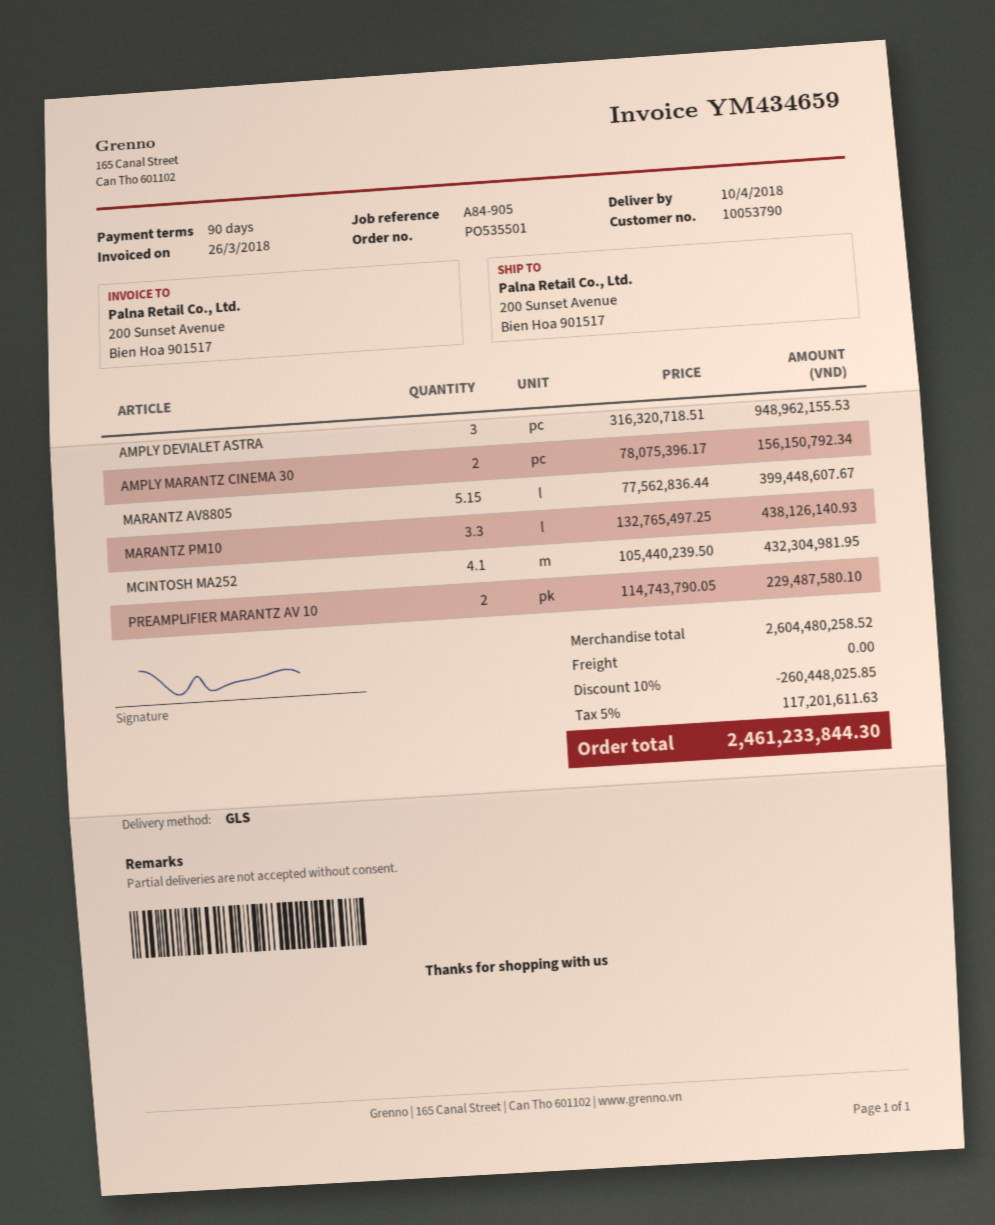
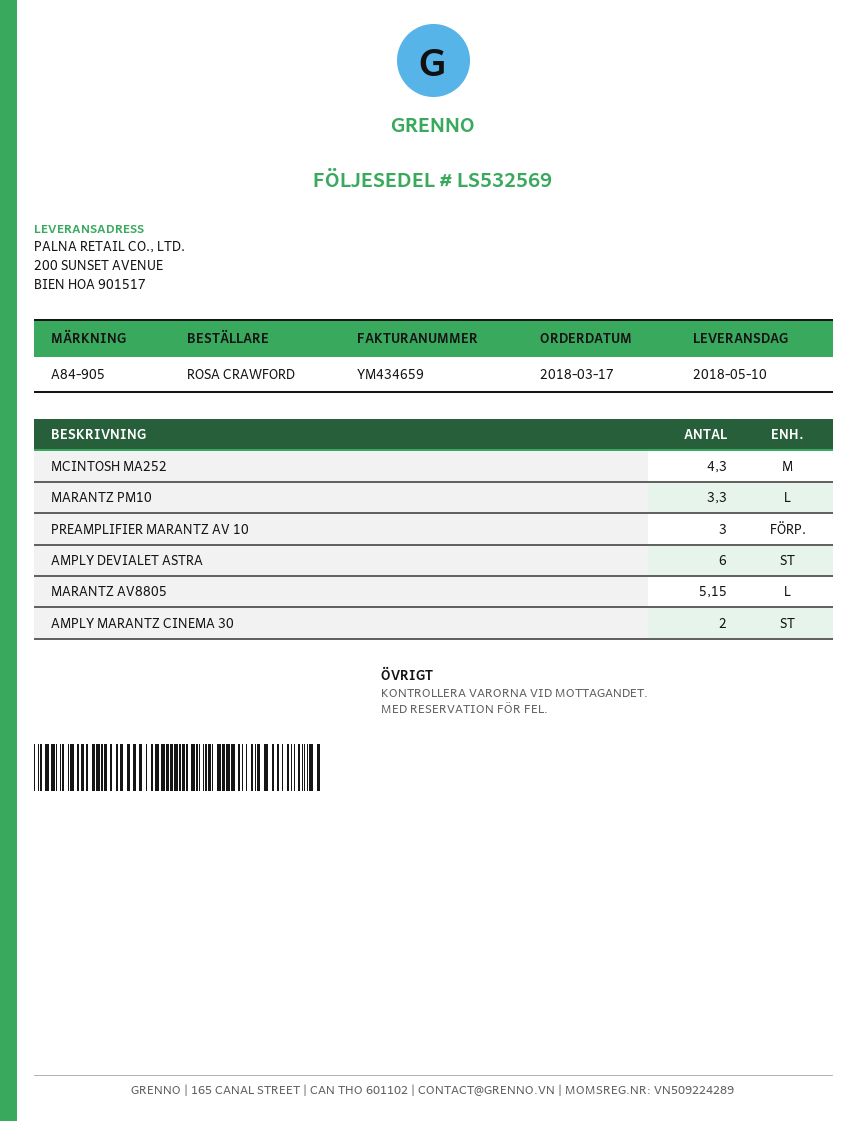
delivery date: 2018-04-10 -> 2018-05-10
AMPLY DEVIALET ASTRA: 3 -> 6
MCINTOSH MA252: 4.1 -> 4.3
PREAMPLIFIER MARANTZ AV 10: 2 -> 3

